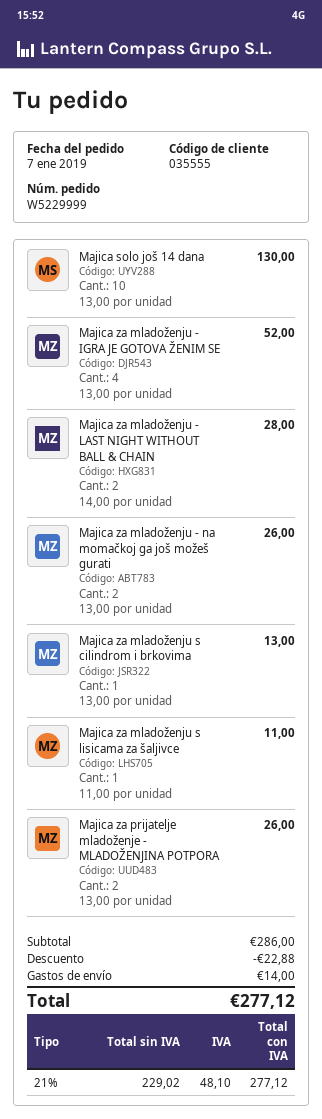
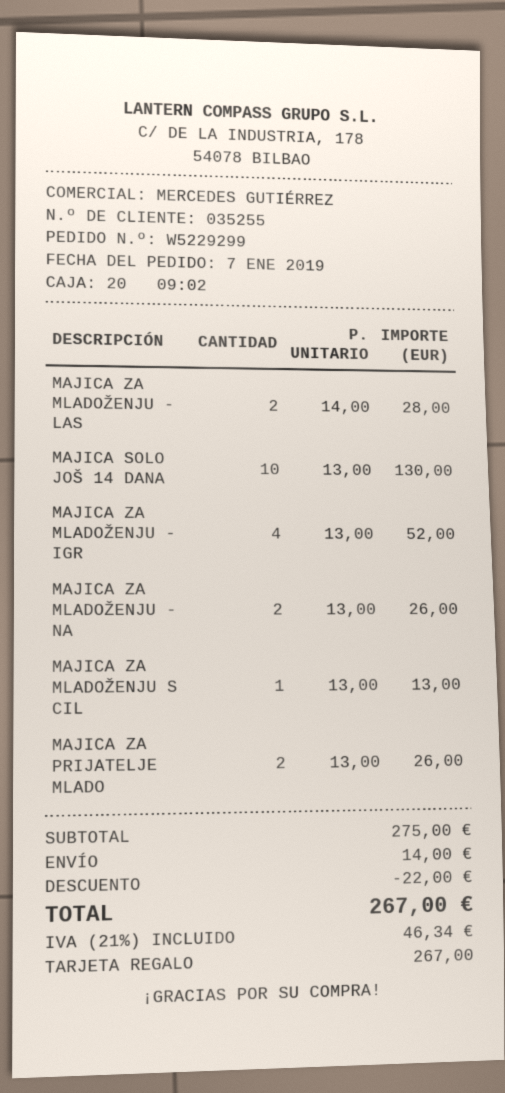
order number: W5229999 -> W5229299
customer number: 035555 -> 035255
Majica za mladoženju s lisicama za šaljivce: 1 x 11.00 = 11.00 -> none
subtotal: 286.00 -> 275.00
discount: 22.88 -> 22.00
tax: 21% = 48.10 -> 21% = 46.34
total: 277.12 -> 267.00

